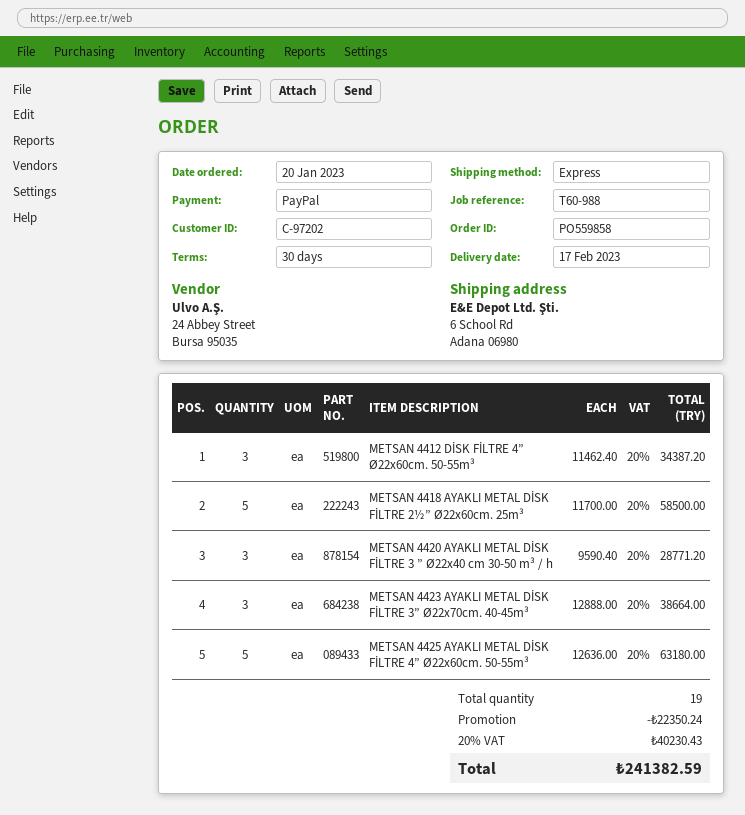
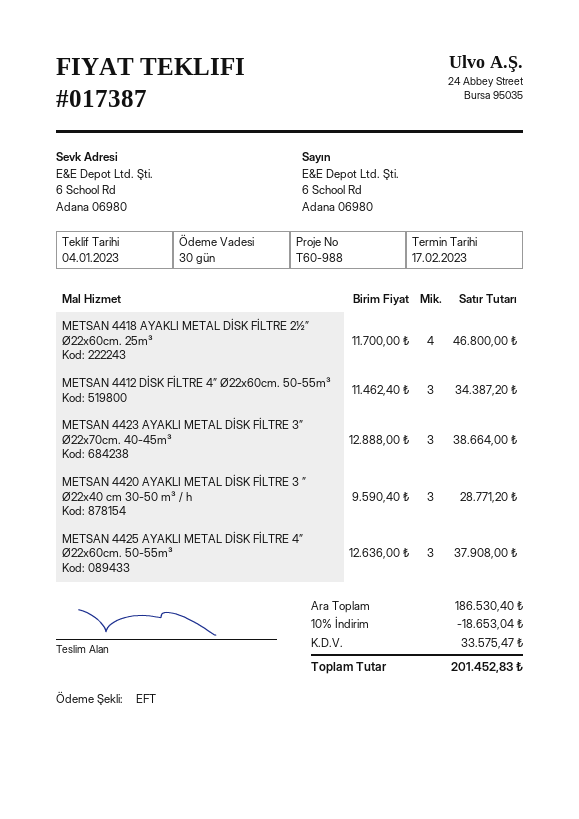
payment method: PayPal -> bank transfer
METSAN 4418 AYAKLI METAL DİSK FİLTRE 2½” Ø22x60cm. 25m³: 5 x 11700.00 = 58500.00 -> 4 x 11700.00 = 46800.00
METSAN 4425 AYAKLI METAL DİSK FİLTRE 4” Ø22x60cm. 50-55m³: 5 x 12636.00 = 63180.00 -> 3 x 12636.00 = 37908.00
discount: 22350.24 -> 18653.04
tax: 40230.43 -> 33575.47
total: 241382.59 -> 201452.83

